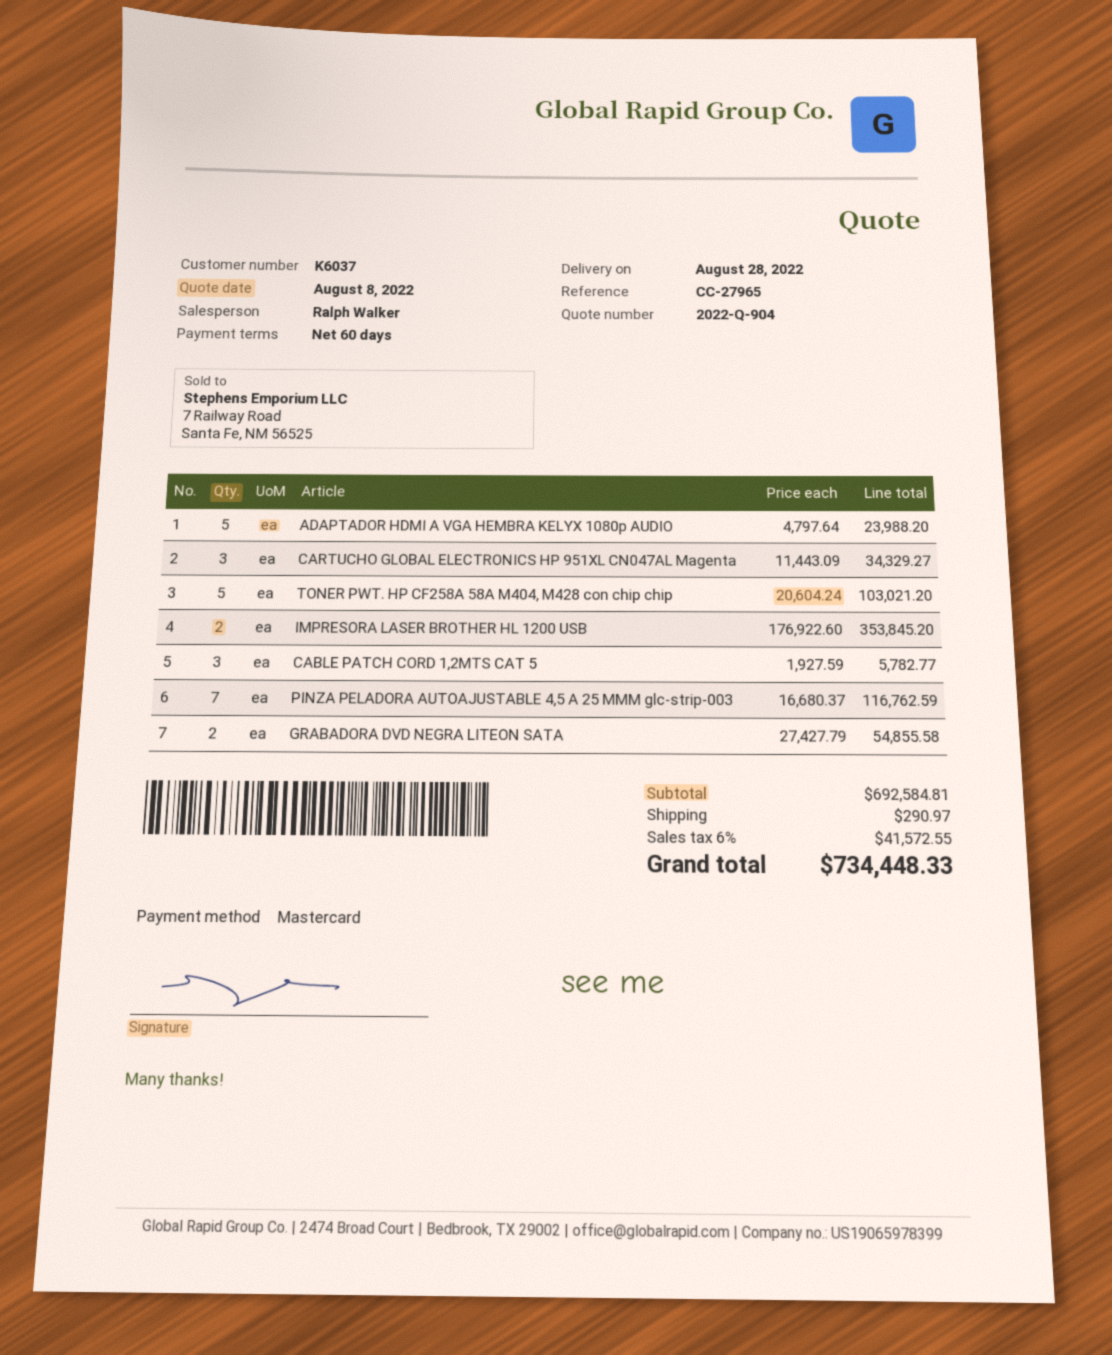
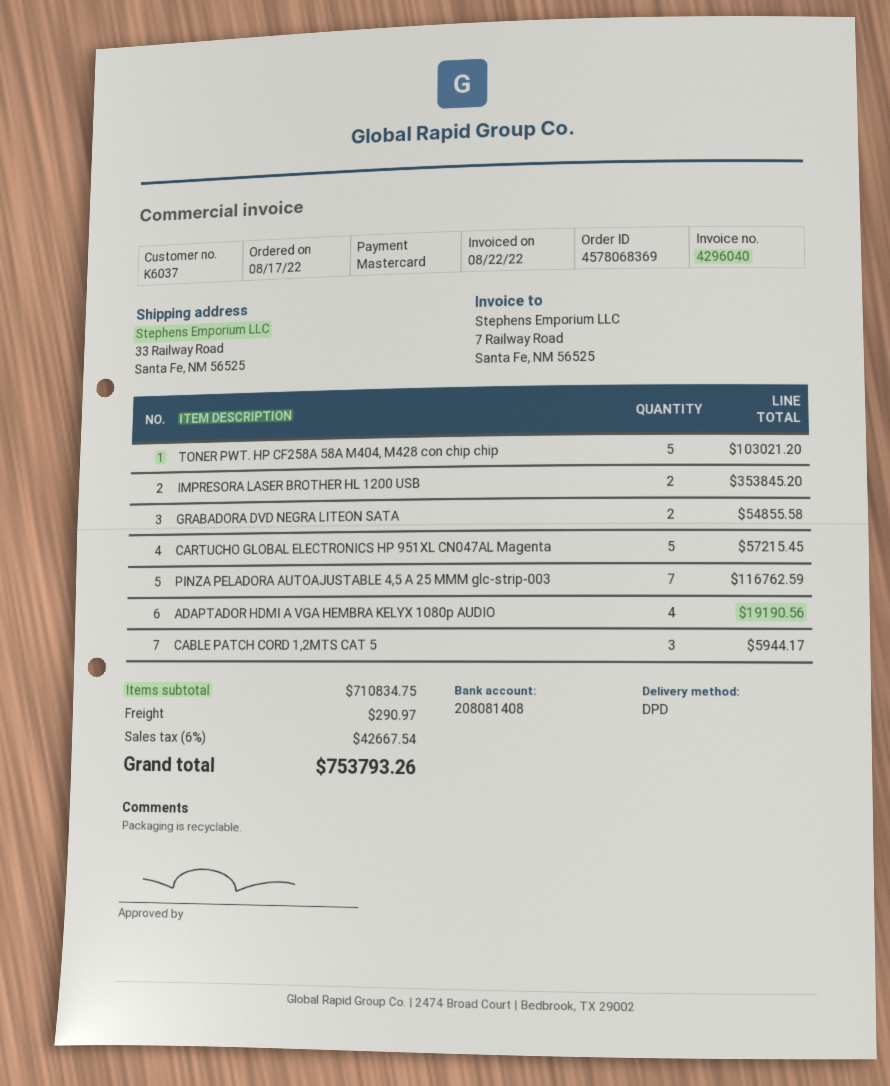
ADAPTADOR HDMI A VGA HEMBRA KELYX 1080p AUDIO: 5 for 23988.20 -> 4 for 19190.56
CARTUCHO GLOBAL ELECTRONICS HP 951XL CN047AL Magenta: 3 for 34329.27 -> 5 for 57215.45
CABLE PATCH CORD 1,2MTS CAT 5: 3 for 5782.77 -> 3 for 5944.17
subtotal: 692584.81 -> 710834.75
tax: 6% = 41572.55 -> 6% = 42667.54
total: 734448.33 -> 753793.26

